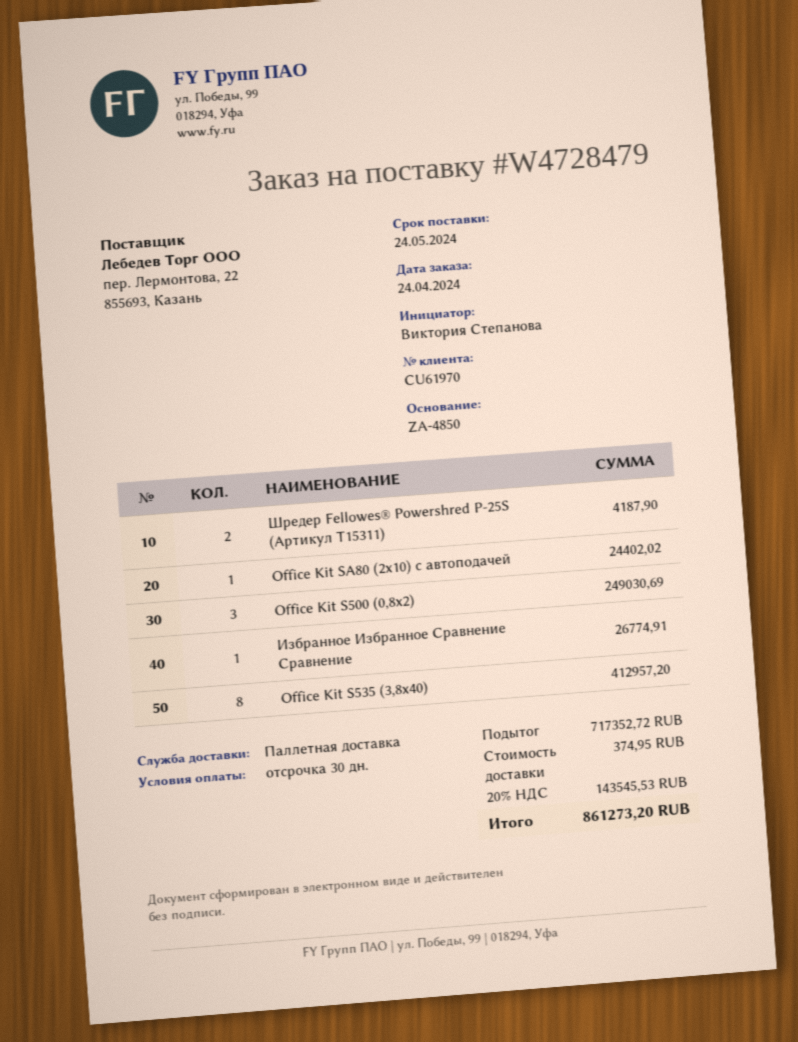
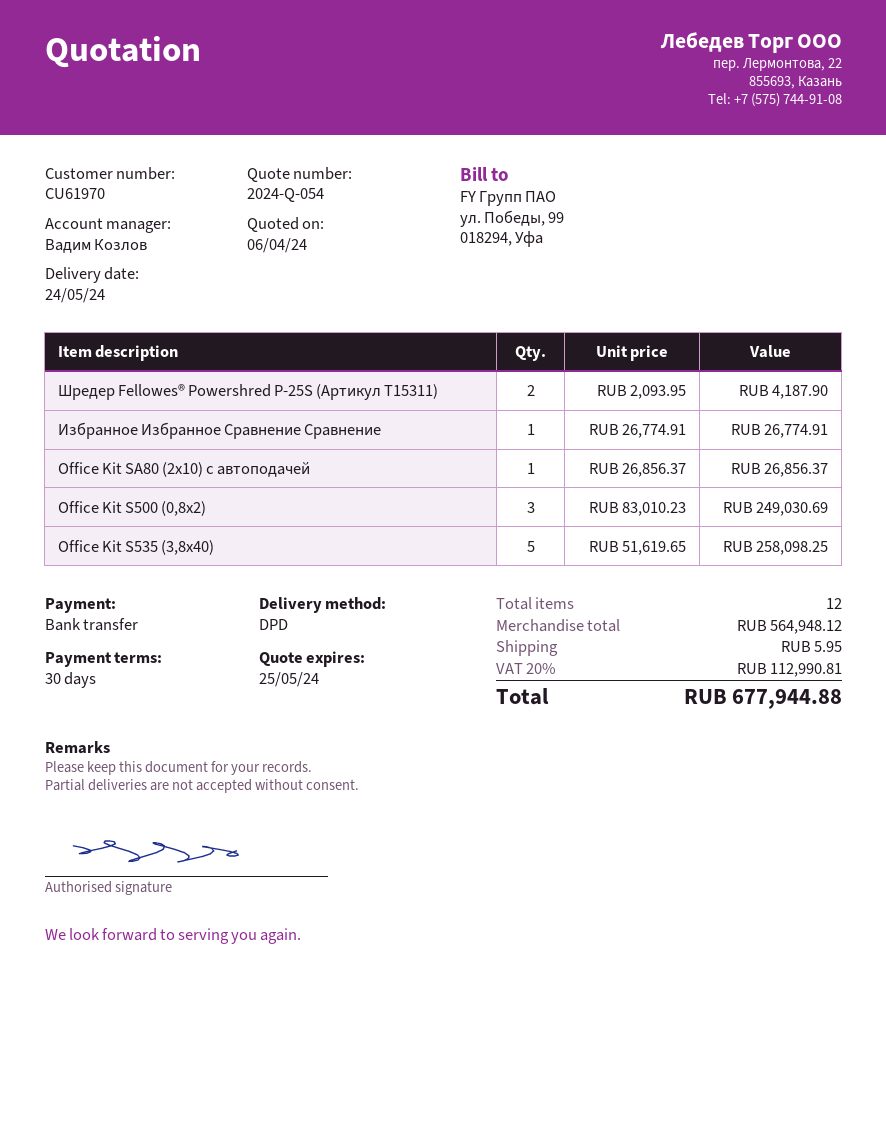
shipping method: pallet freight -> DPD
Office Kit SA80 (2х10) с автоподачей: 1 for 24402.02 -> 1 for 26856.37
Office Kit S535 (3,8x40): 8 for 412957.20 -> 5 for 258098.25
subtotal: 717352.72 -> 564948.12
shipping: 374.95 -> 5.95
tax: 20% = 143545.53 -> 20% = 112990.81
total: 861273.20 -> 677944.88

